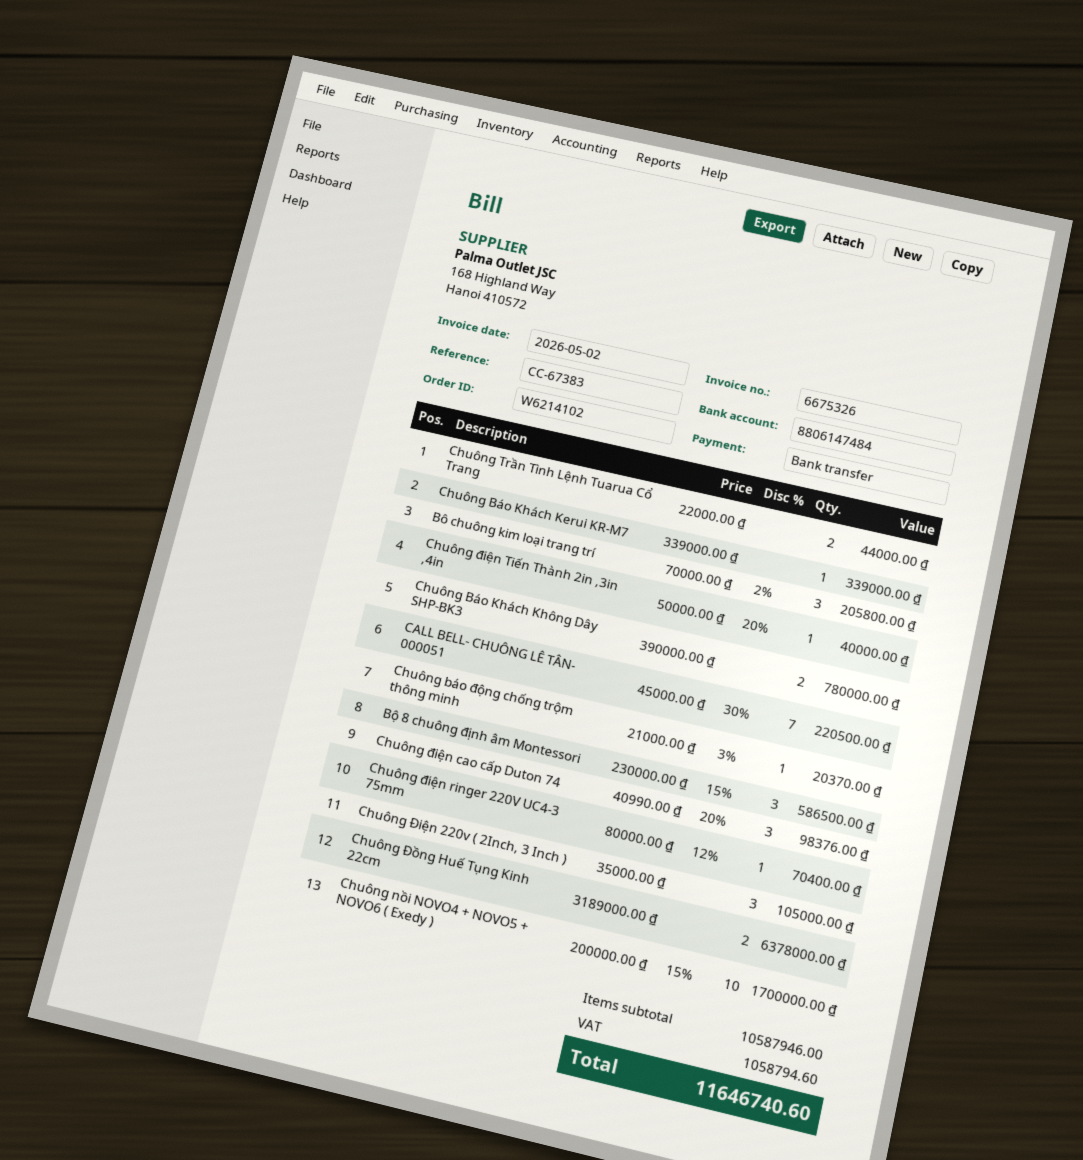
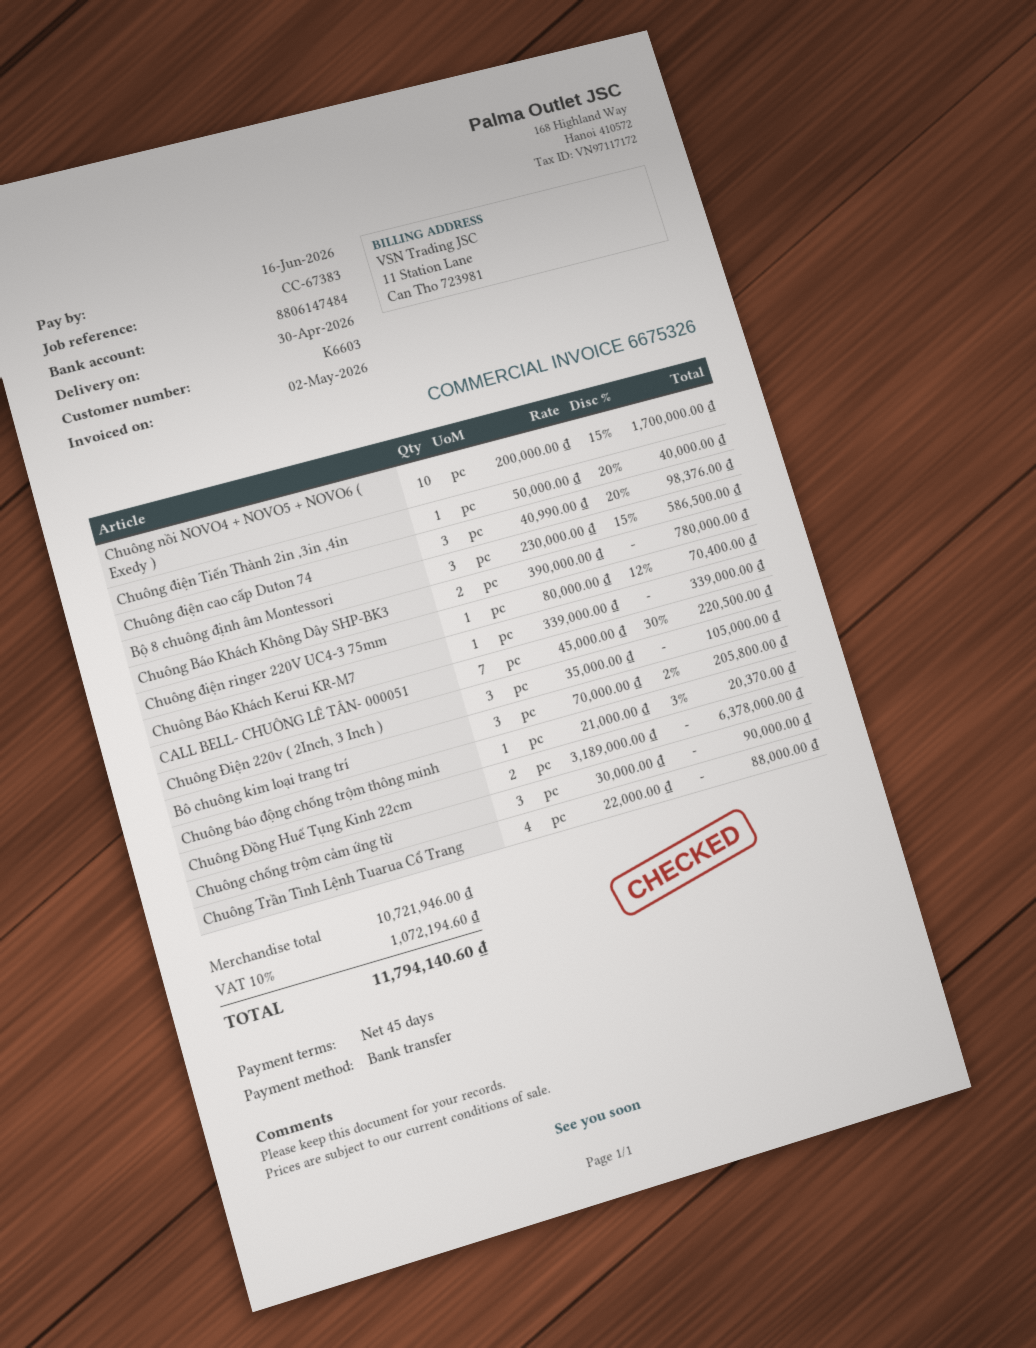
Chuông Trần Tình Lệnh Tuarua Cổ Trang: 2 x 22000.00 = 44000.00 -> 4 x 22000.00 = 88000.00
Chuông chống trộm cảm ứng từ: none -> 3 x 30000.00 = 90000.00
subtotal: 10587946.00 -> 10721946.00
tax: 1058794.60 -> 1072194.60
total: 11646740.60 -> 11794140.60

